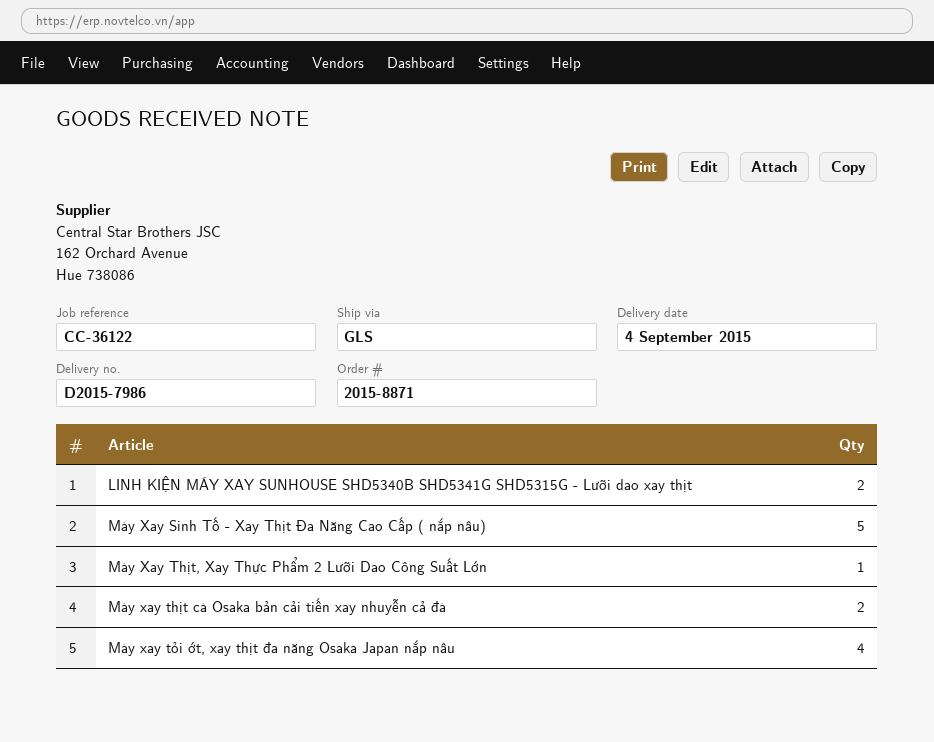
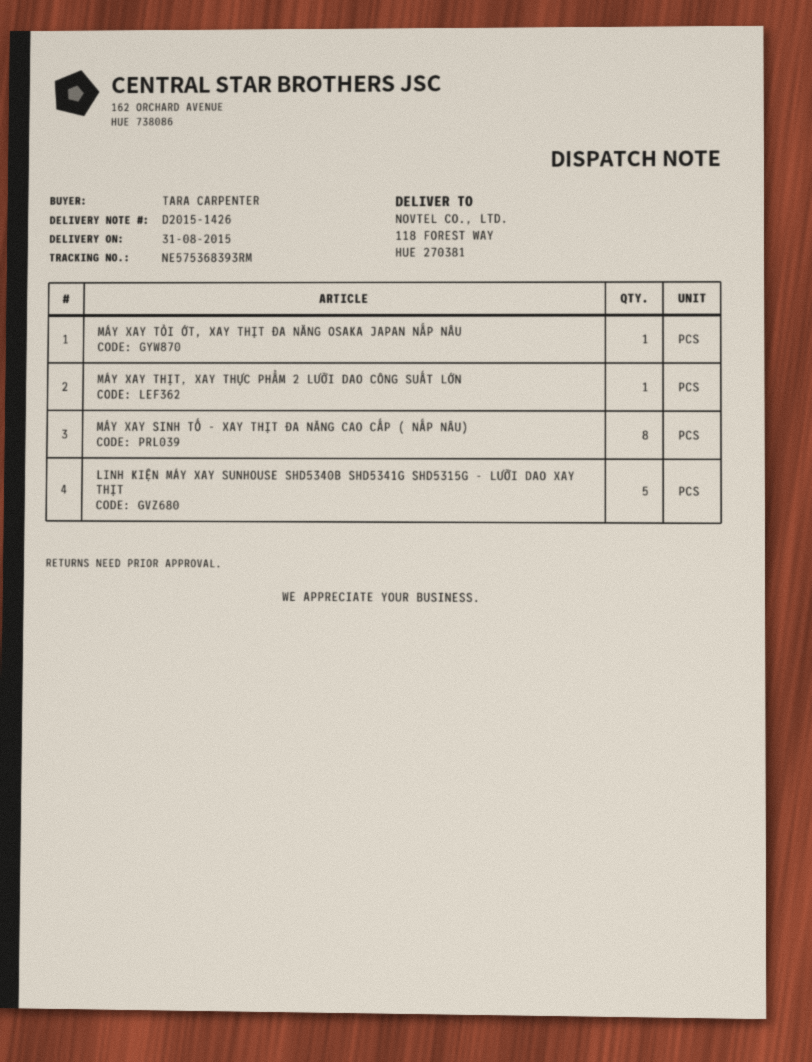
delivery note number: D2015-7986 -> D2015-1426
delivery date: 2015-09-04 -> 2015-08-31
LINH KIỆN MÁY XAY SUNHOUSE SHD5340B SHD5341G SHD5315G - Lưỡi dao xay thịt: 2 -> 5
Máy Xay Sinh Tố - Xay Thịt Đa Năng Cao Cấp ( nắp nâu): 5 -> 8
Máy xay thịt cá Osaka bản cải tiến xay nhuyễn cả đá: 2 -> none
Máy xay tỏi ớt, xay thịt đa năng Osaka Japan nắp nâu: 4 -> 1

